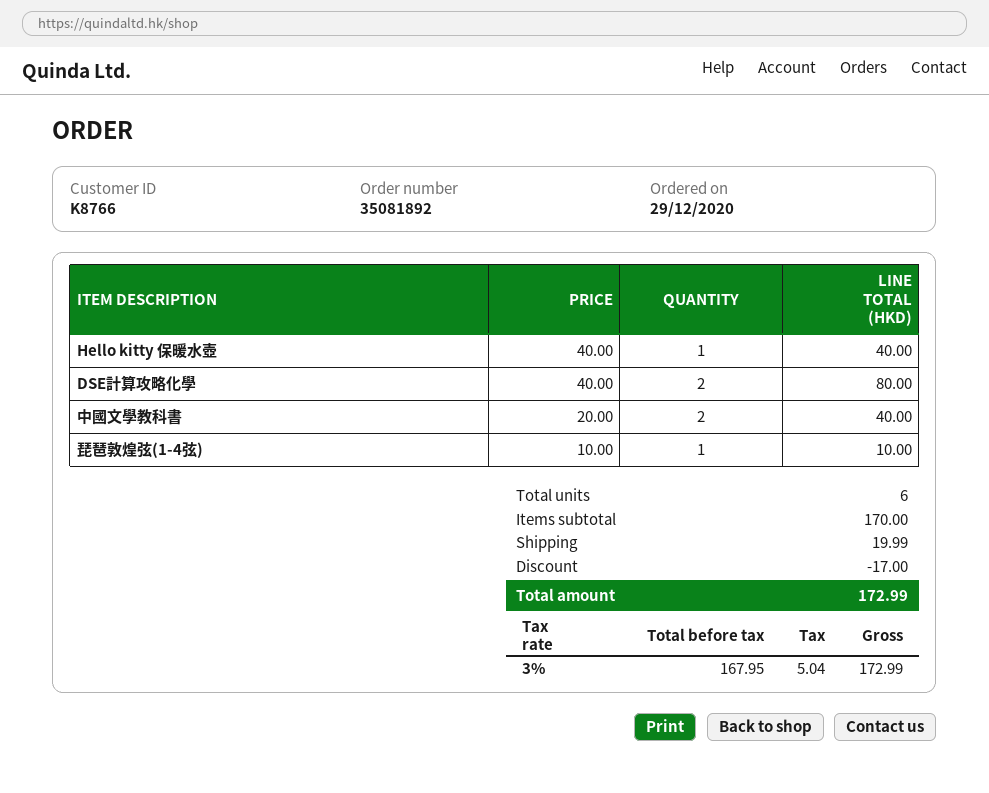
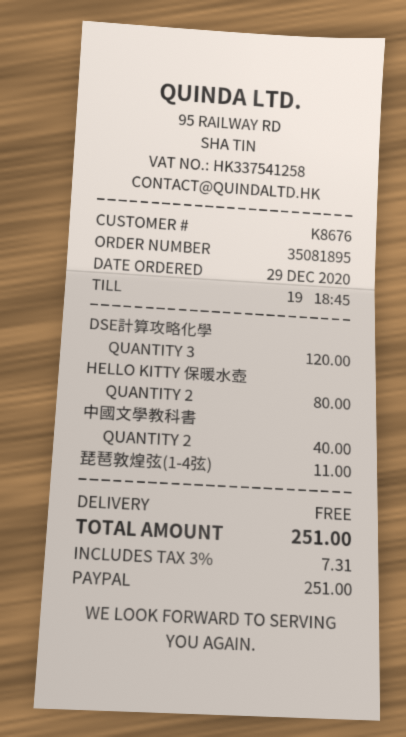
order number: 35081892 -> 35081895
customer number: K8766 -> K8676
Hello kitty 保暖水壺: 1 for 40.00 -> 2 for 80.00
DSE計算攻略化學: 2 for 80.00 -> 3 for 120.00
琵琶敦煌弦(1-4弦): 1 for 10.00 -> 1 for 11.00
discount: 17.00 -> none
shipping: 19.99 -> 0.00
tax: 3% = 5.04 -> 3% = 7.31
total: 172.99 -> 251.00

